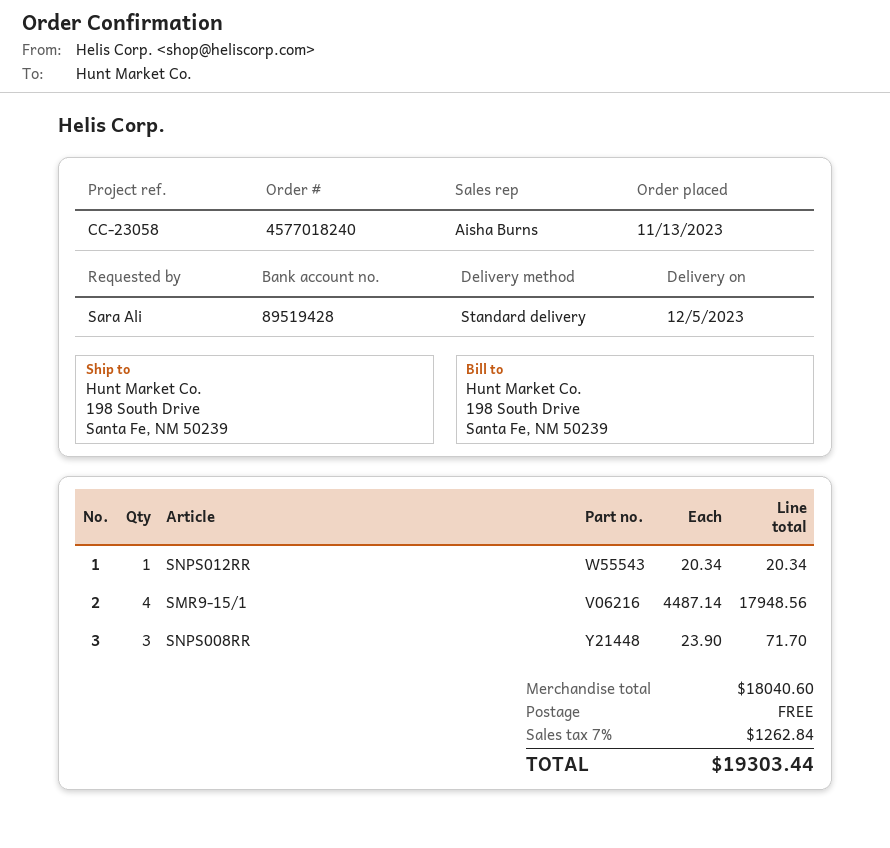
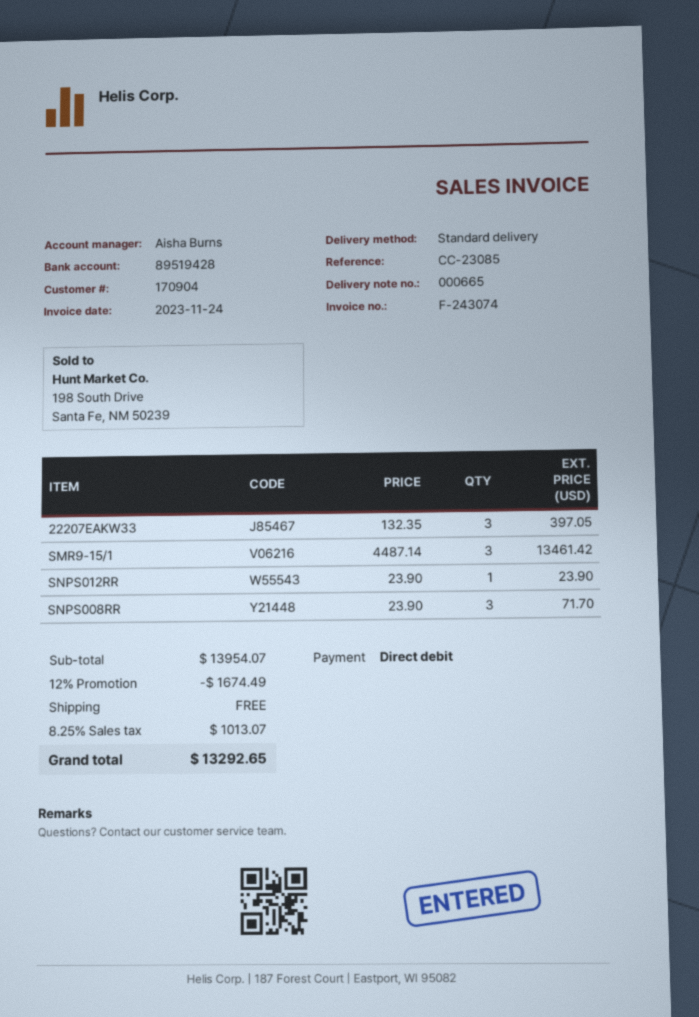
reference: CC-23058 -> CC-23085
SNPS012RR: 1 x 20.34 = 20.34 -> 1 x 23.90 = 23.90
SMR9-15/1: 4 x 4487.14 = 17948.56 -> 3 x 4487.14 = 13461.42
22207EAKW33: none -> 3 x 132.35 = 397.05
subtotal: 18040.60 -> 13954.07
discount: none -> 12% = 1674.49
tax: 7% = 1262.84 -> 8.25% = 1013.07
total: 19303.44 -> 13292.65

